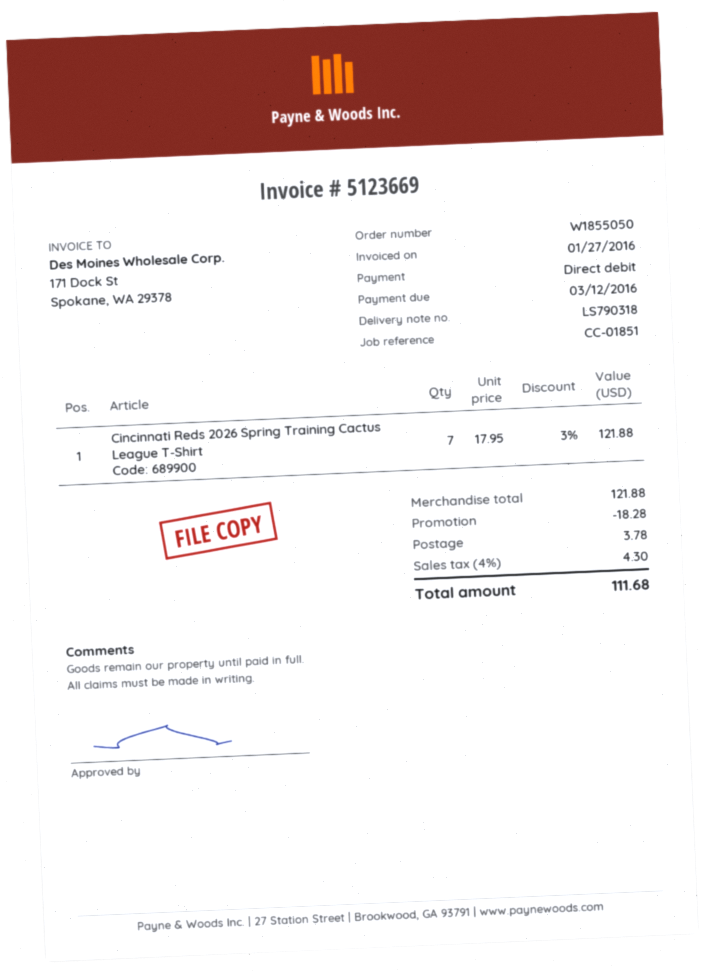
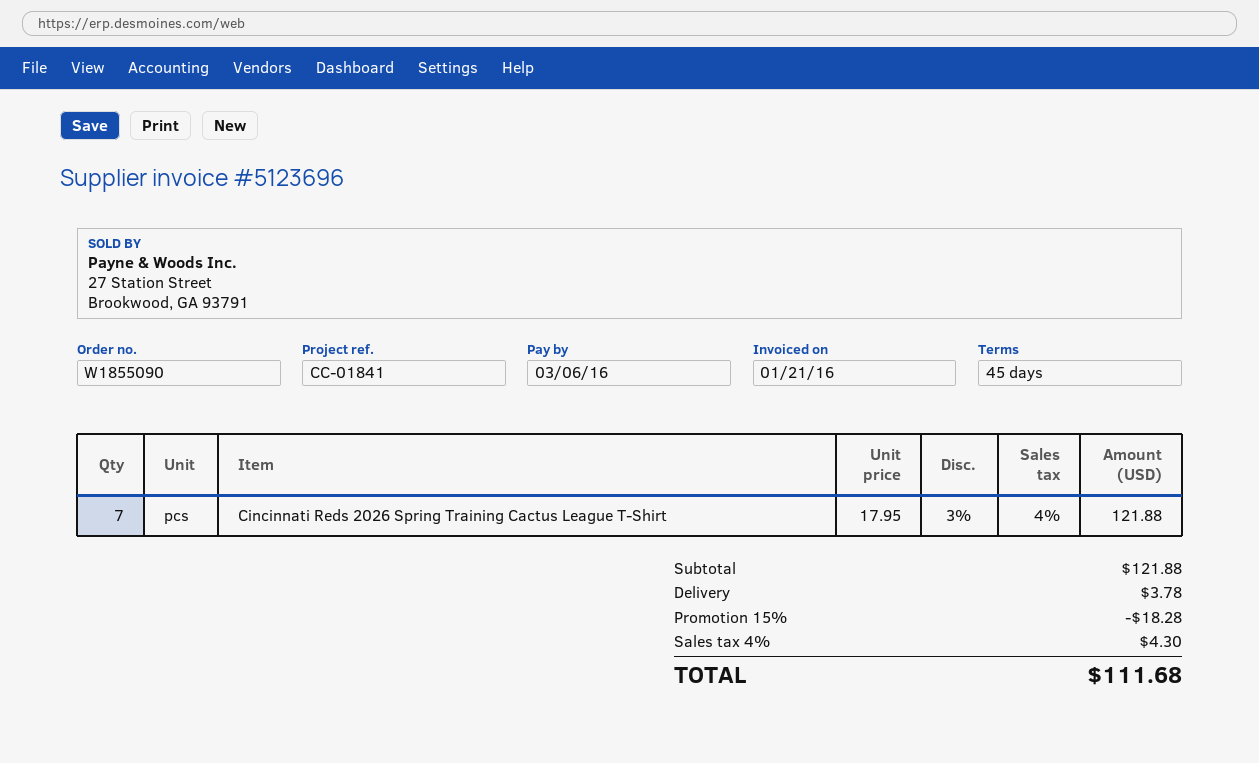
order number: W1855050 -> W1855090
invoice number: 5123669 -> 5123696
invoice date: 2016-01-27 -> 2016-01-21
due date: 2016-03-12 -> 2016-03-06
reference: CC-01851 -> CC-01841

